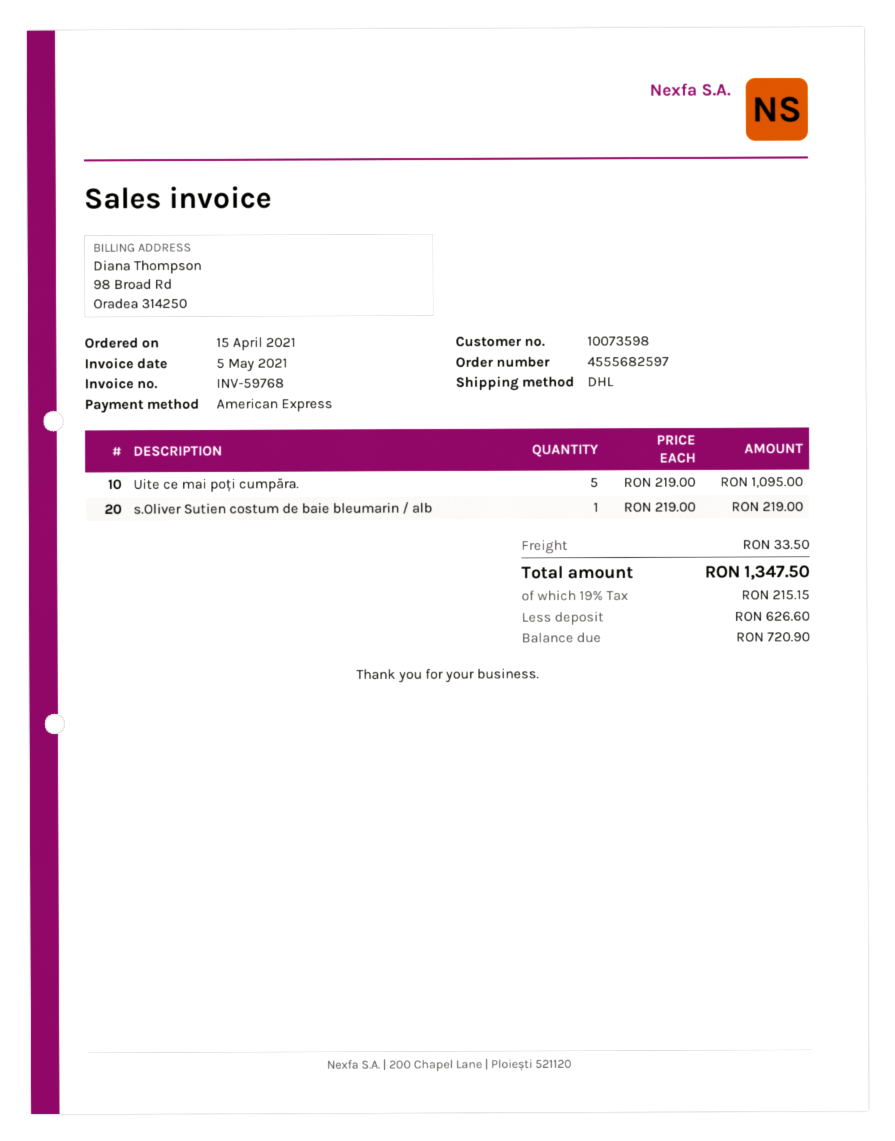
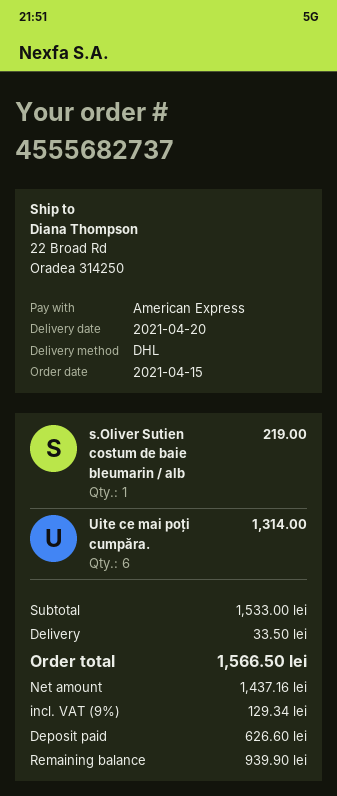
order number: 4555682597 -> 4555682737
Uite ce mai poți cumpăra.: 5 for 1095.00 -> 6 for 1314.00
tax: 19% = 215.15 -> 9% = 129.34
total: 1347.50 -> 1566.50
balance: 720.90 -> 939.90

